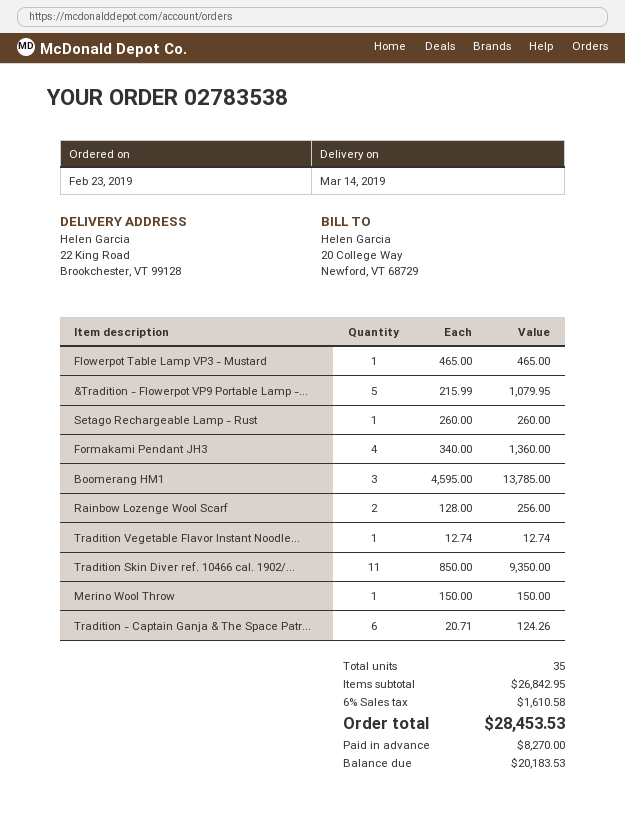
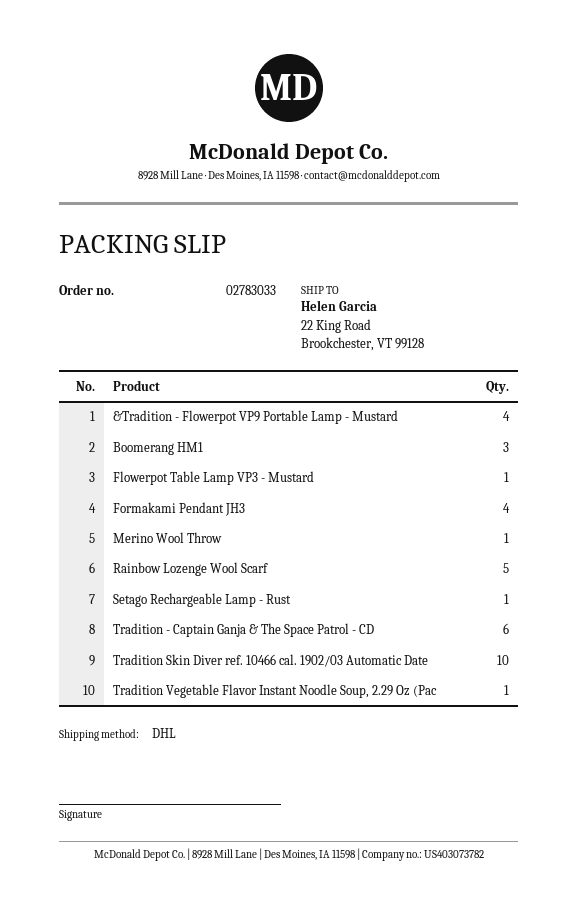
order number: 02783538 -> 02783033
&Tradition - Flowerpot VP9 Portable Lamp -...: 5 -> 4
Rainbow Lozenge Wool Scarf: 2 -> 5
Tradition Skin Diver ref. 10466 cal. 1902/...: 11 -> 10

